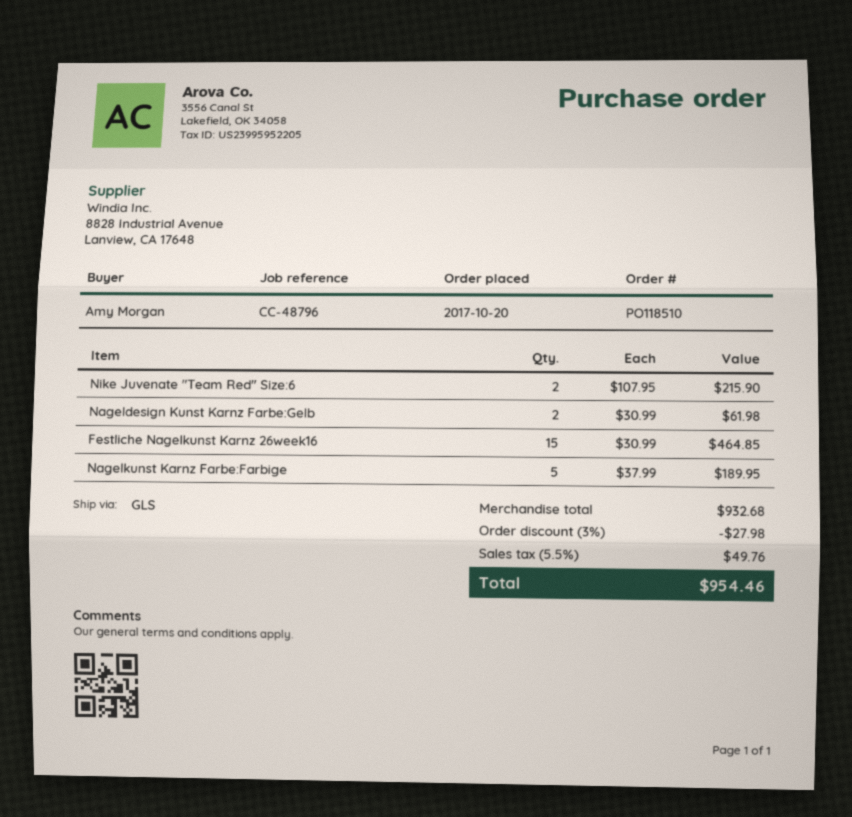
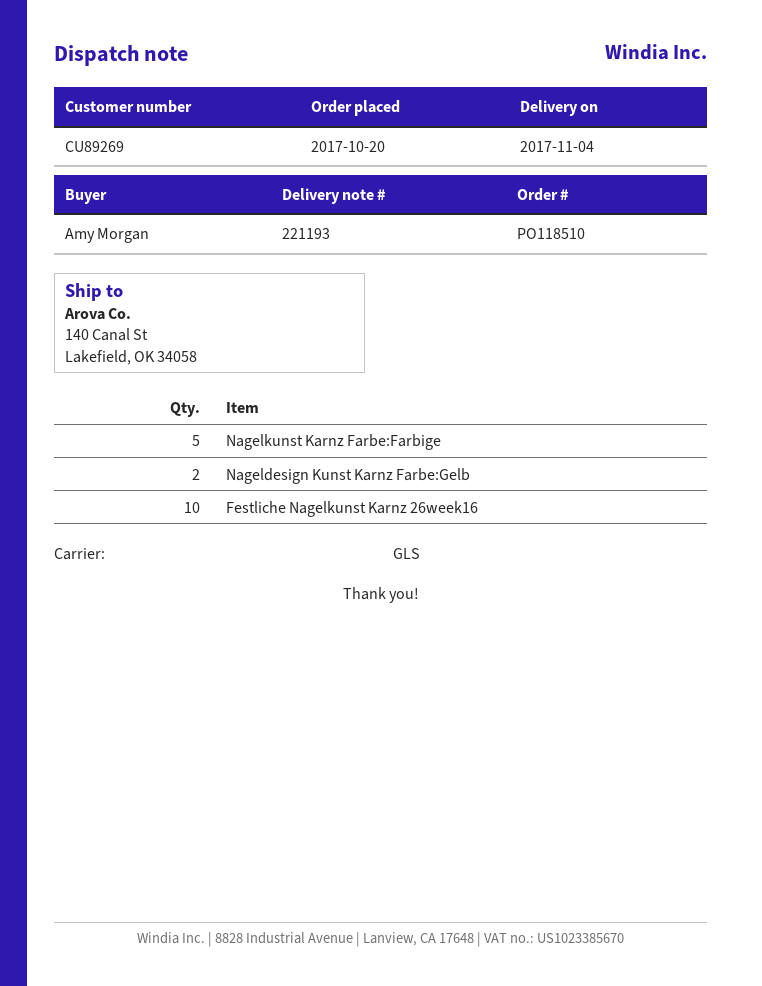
Nike Juvenate "Team Red" Size:6: 2 -> none
Festliche Nagelkunst Karnz 26week16: 15 -> 10

